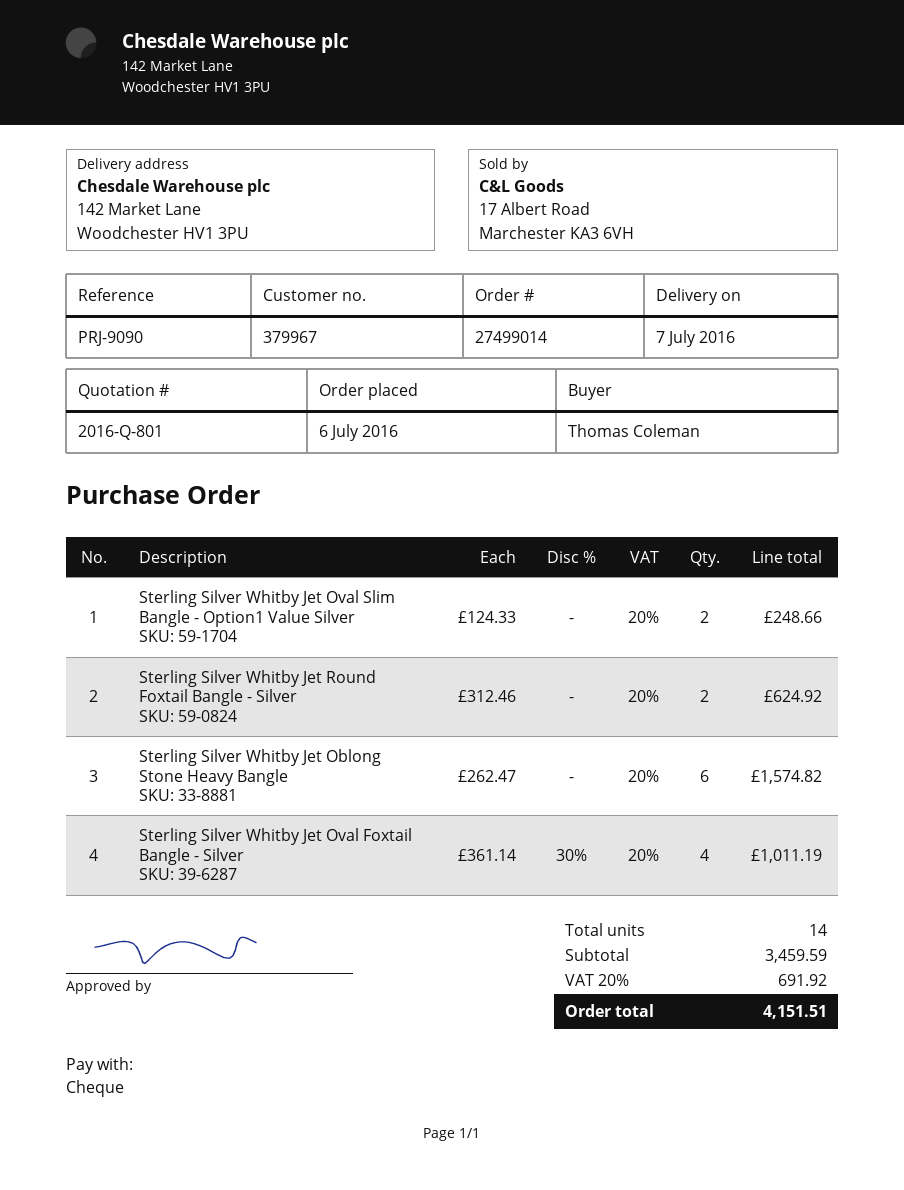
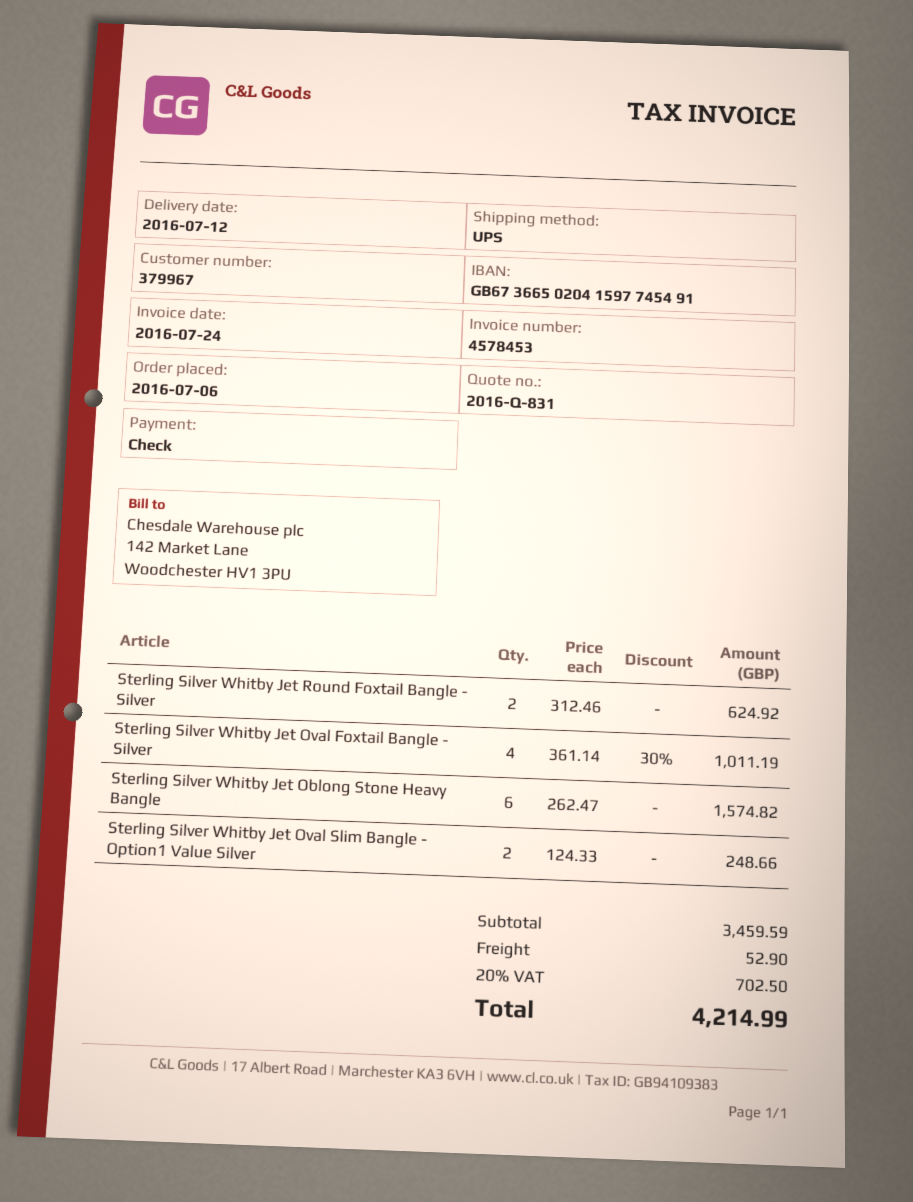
quote number: 2016-Q-801 -> 2016-Q-831
delivery date: 2016-07-07 -> 2016-07-12
shipping: none -> 52.90
tax: 20% = 691.92 -> 20% = 702.50
total: 4151.51 -> 4214.99

